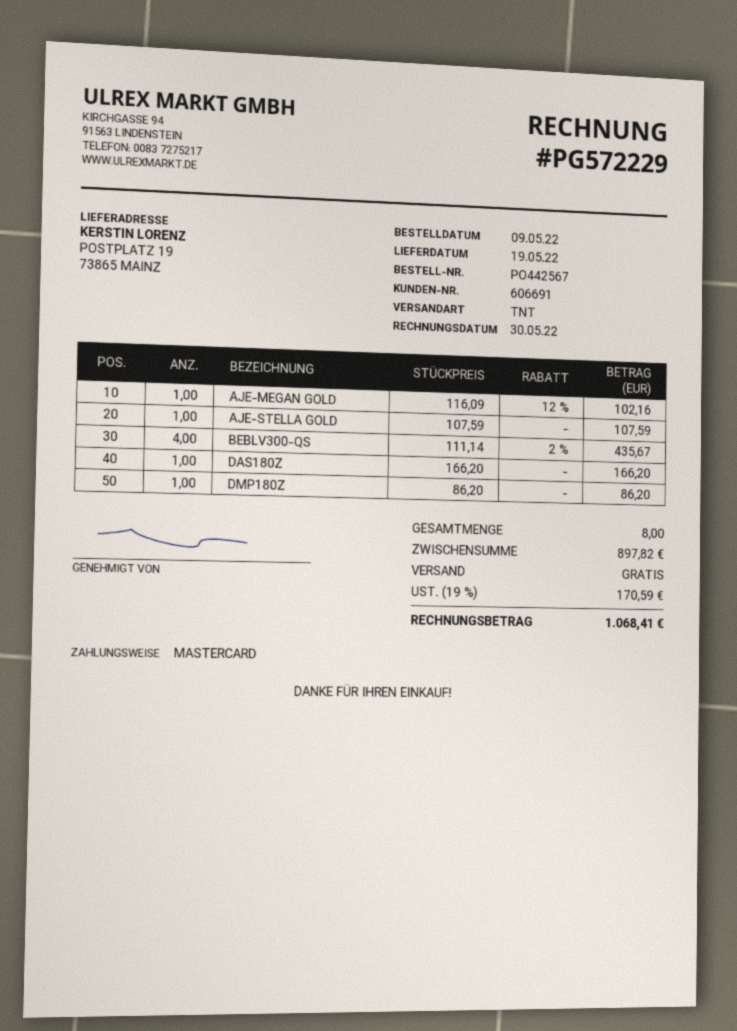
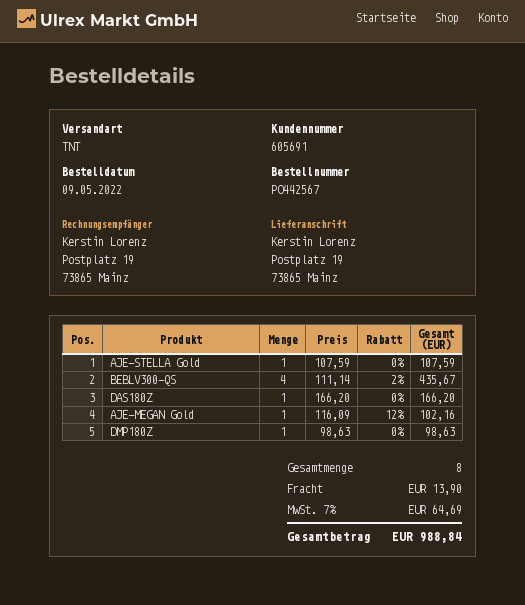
customer number: 606691 -> 605691
DMP180Z: 1 x 86.20 = 86.20 -> 1 x 98.63 = 98.63
shipping: 0.00 -> 13.90
tax: 19% = 170.59 -> 7% = 64.69
total: 1068.41 -> 988.84

